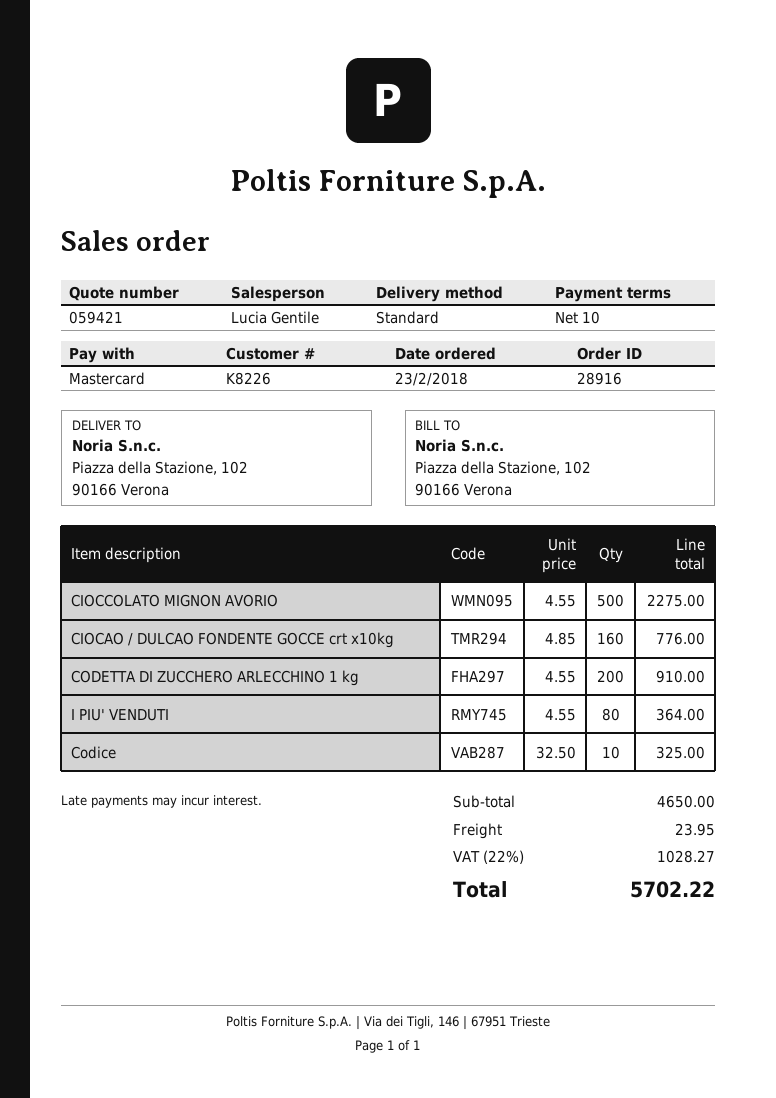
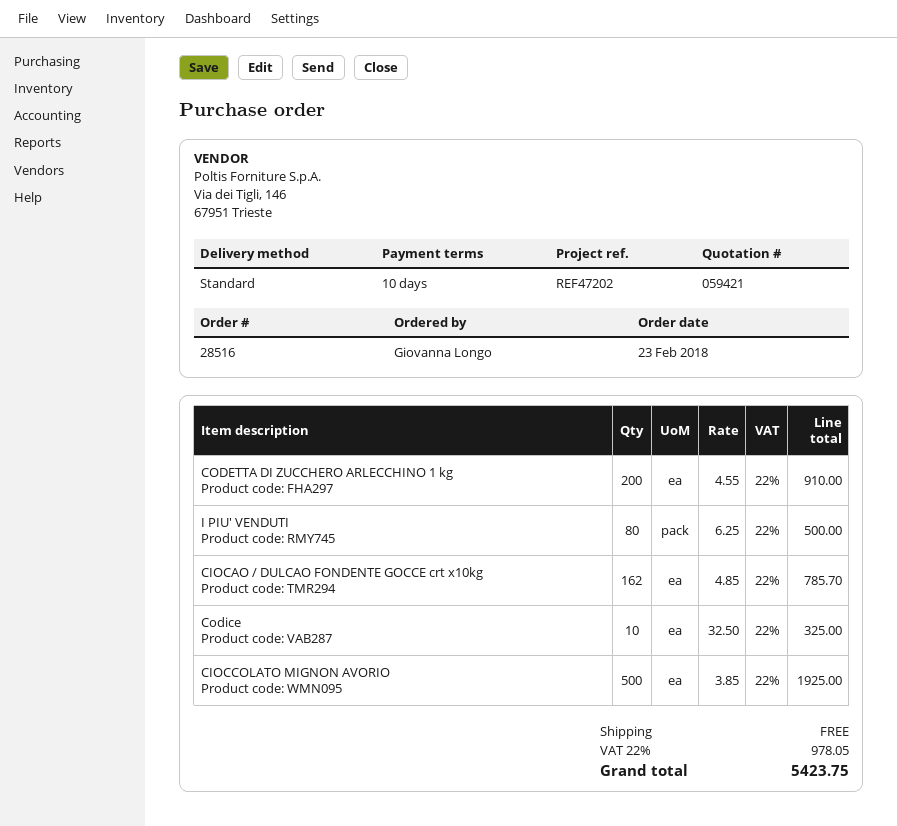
order number: 28916 -> 28516
CIOCCOLATO MIGNON AVORIO: 500 x 4.55 = 2275.00 -> 500 x 3.85 = 1925.00
CIOCAO / DULCAO FONDENTE GOCCE crt x10kg: 160 x 4.85 = 776.00 -> 162 x 4.85 = 785.70
I PIU' VENDUTI: 80 x 4.55 = 364.00 -> 80 x 6.25 = 500.00
shipping: 23.95 -> 0.00
tax: 22% = 1028.27 -> 22% = 978.05
total: 5702.22 -> 5423.75

